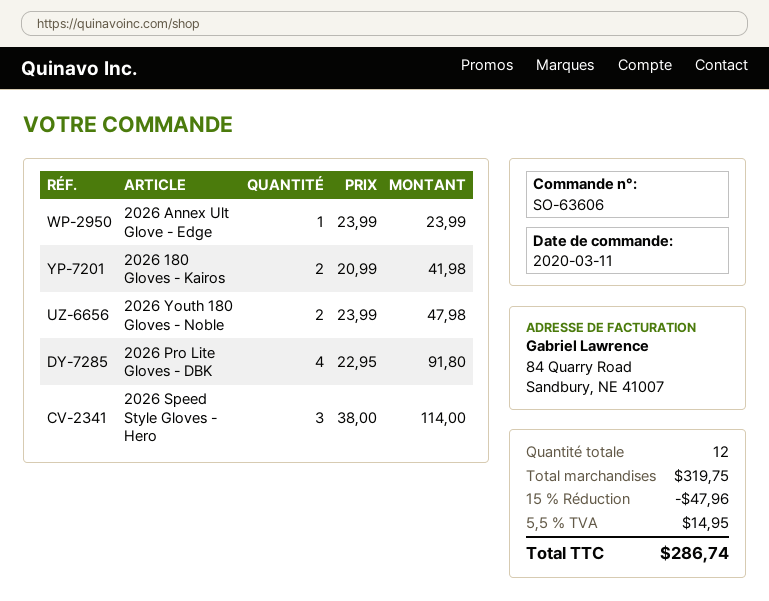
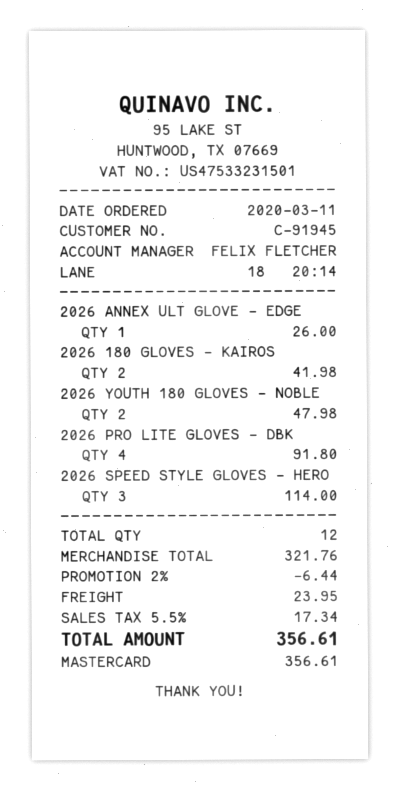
2026 Annex Ult Glove - Edge: 1 for 23.99 -> 1 for 26.00
subtotal: 319.75 -> 321.76
discount: 15% = 47.96 -> 2% = 6.44
shipping: none -> 23.95
tax: 5.5% = 14.95 -> 5.5% = 17.34
total: 286.74 -> 356.61

